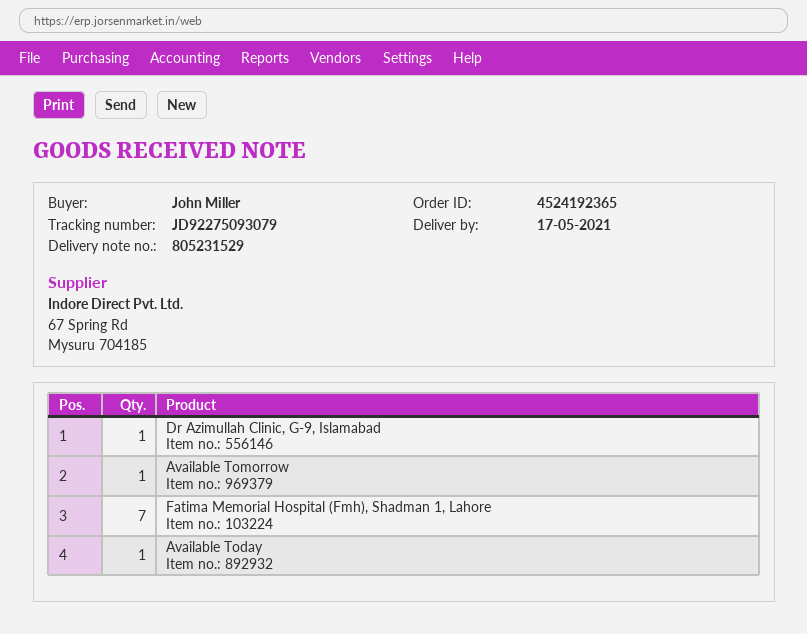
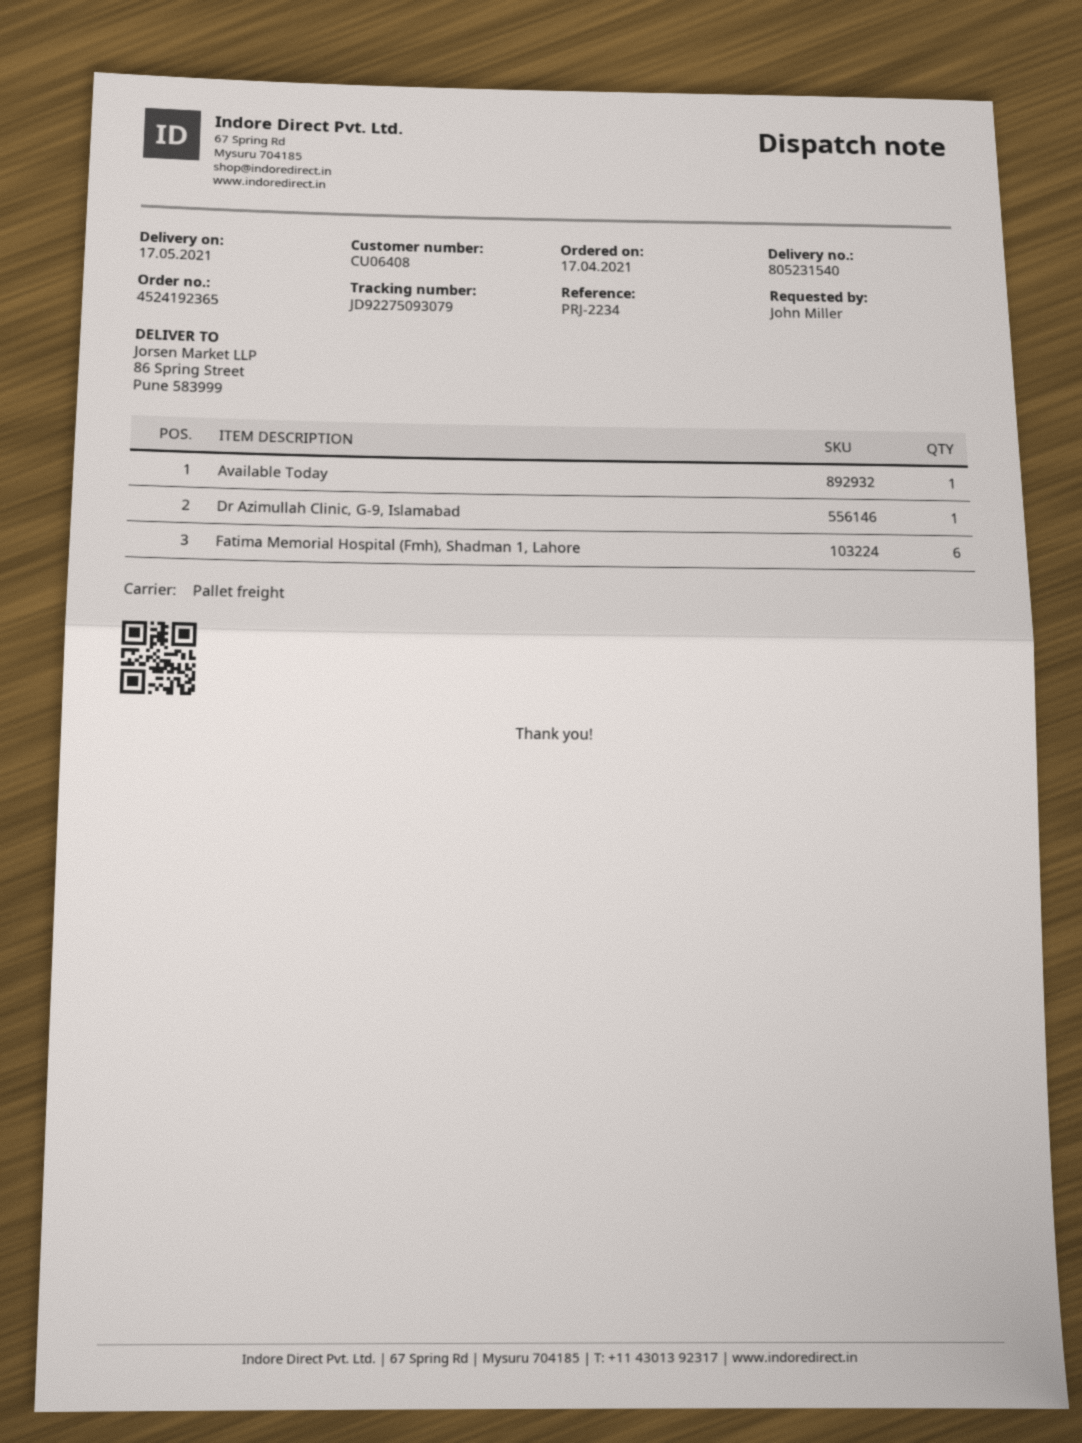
delivery note number: 805231529 -> 805231540
Available Tomorrow: 1 -> none
Fatima Memorial Hospital (Fmh), Shadman 1, Lahore: 7 -> 6

